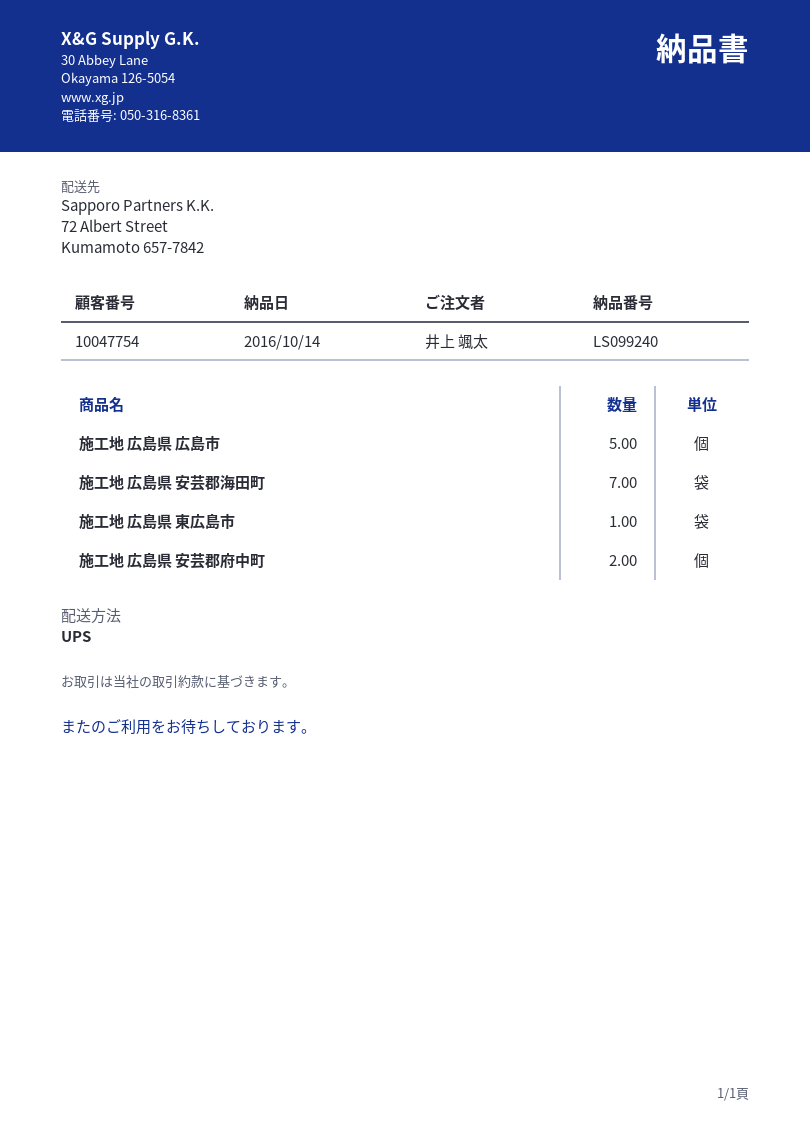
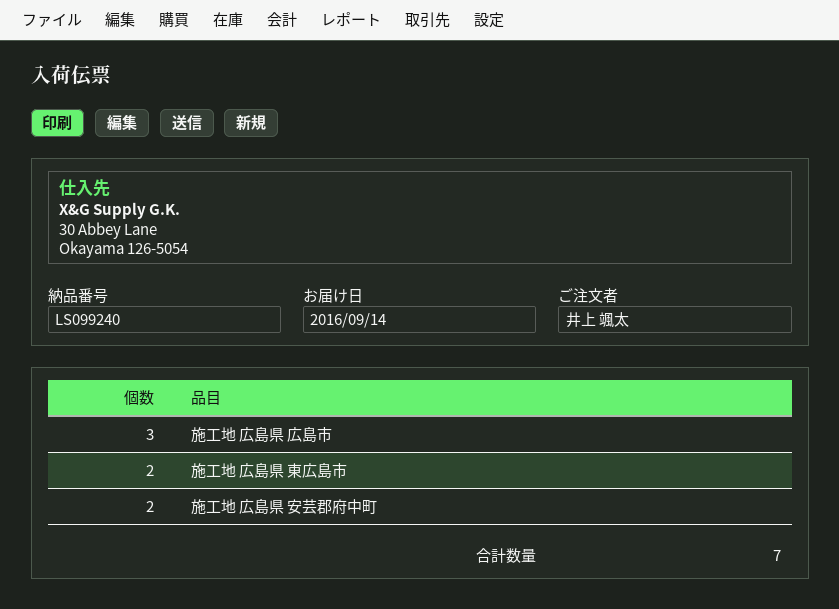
delivery date: 2016-10-14 -> 2016-09-14
施工地 広島県 広島市: 5 -> 3
施工地 広島県 安芸郡海田町: 7 -> none
施工地 広島県 東広島市: 1 -> 2

